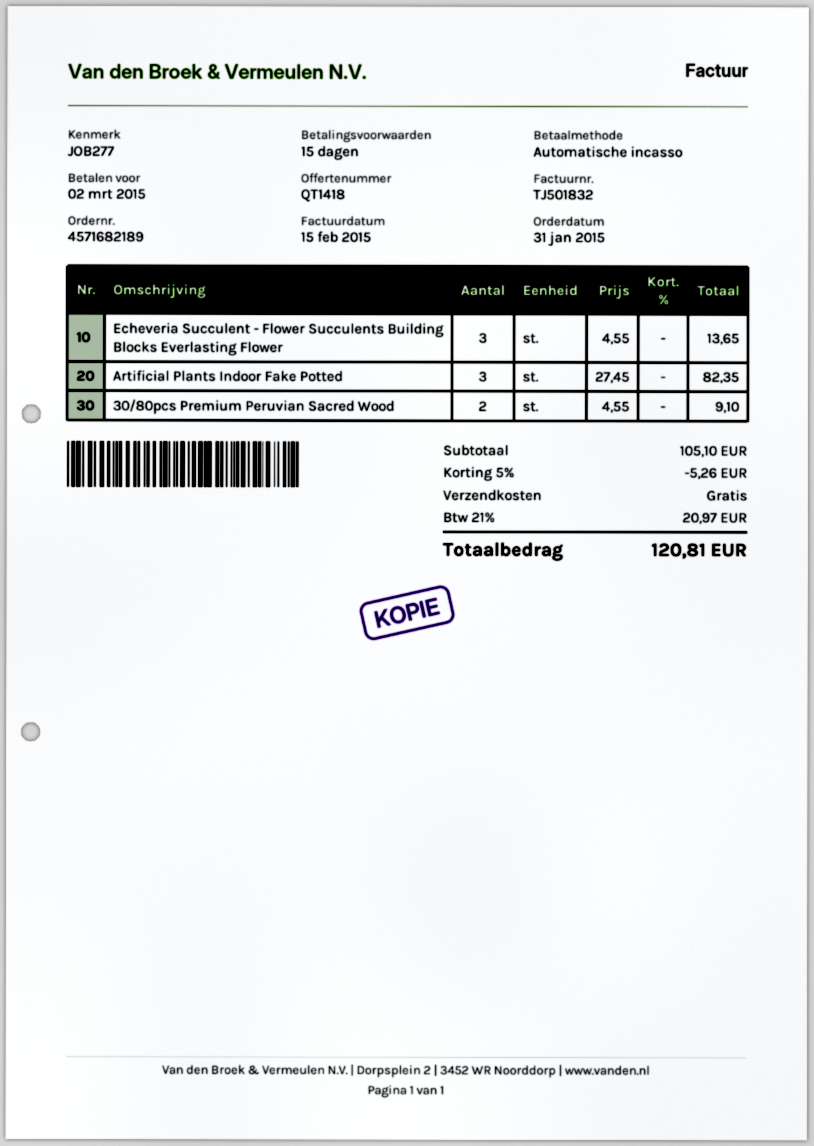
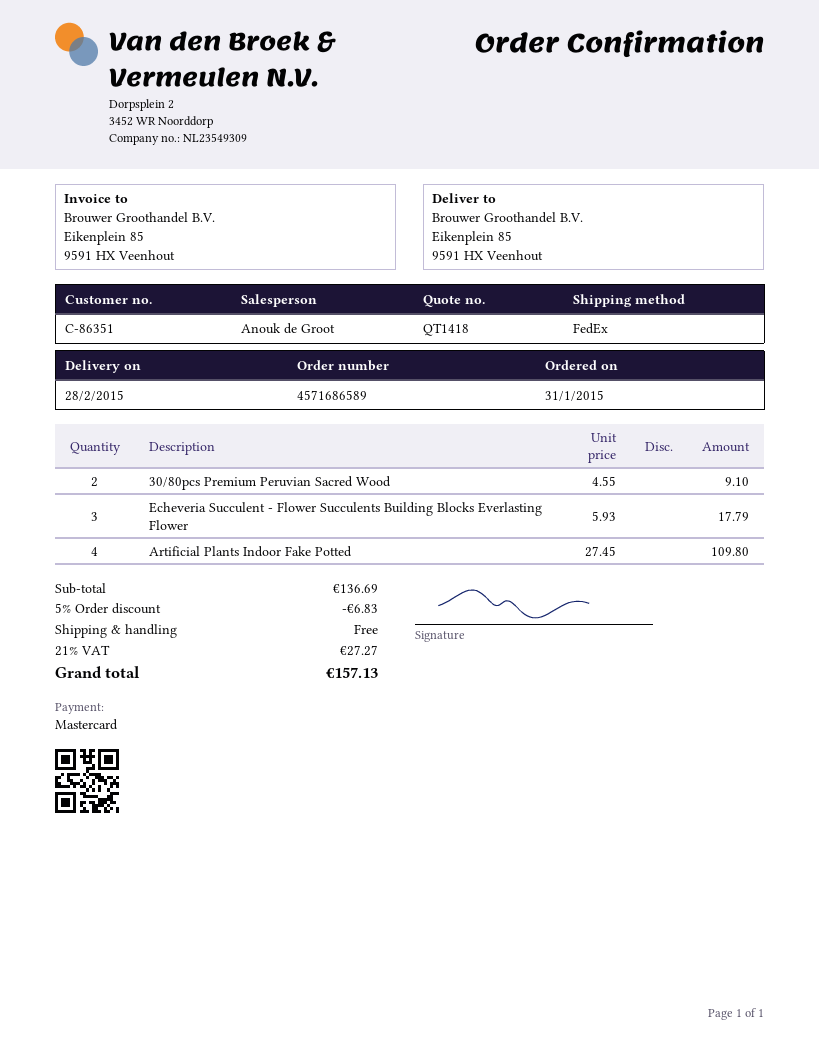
order number: 4571682189 -> 4571686589
payment method: direct debit -> Mastercard
Echeveria Succulent - Flower Succulents Building Blocks Everlasting Flower: 3 x 4.55 = 13.65 -> 3 x 5.93 = 17.79
Artificial Plants Indoor Fake Potted: 3 x 27.45 = 82.35 -> 4 x 27.45 = 109.80
subtotal: 105.10 -> 136.69
discount: 5% = 5.26 -> 5% = 6.83
tax: 21% = 20.97 -> 21% = 27.27
total: 120.81 -> 157.13

